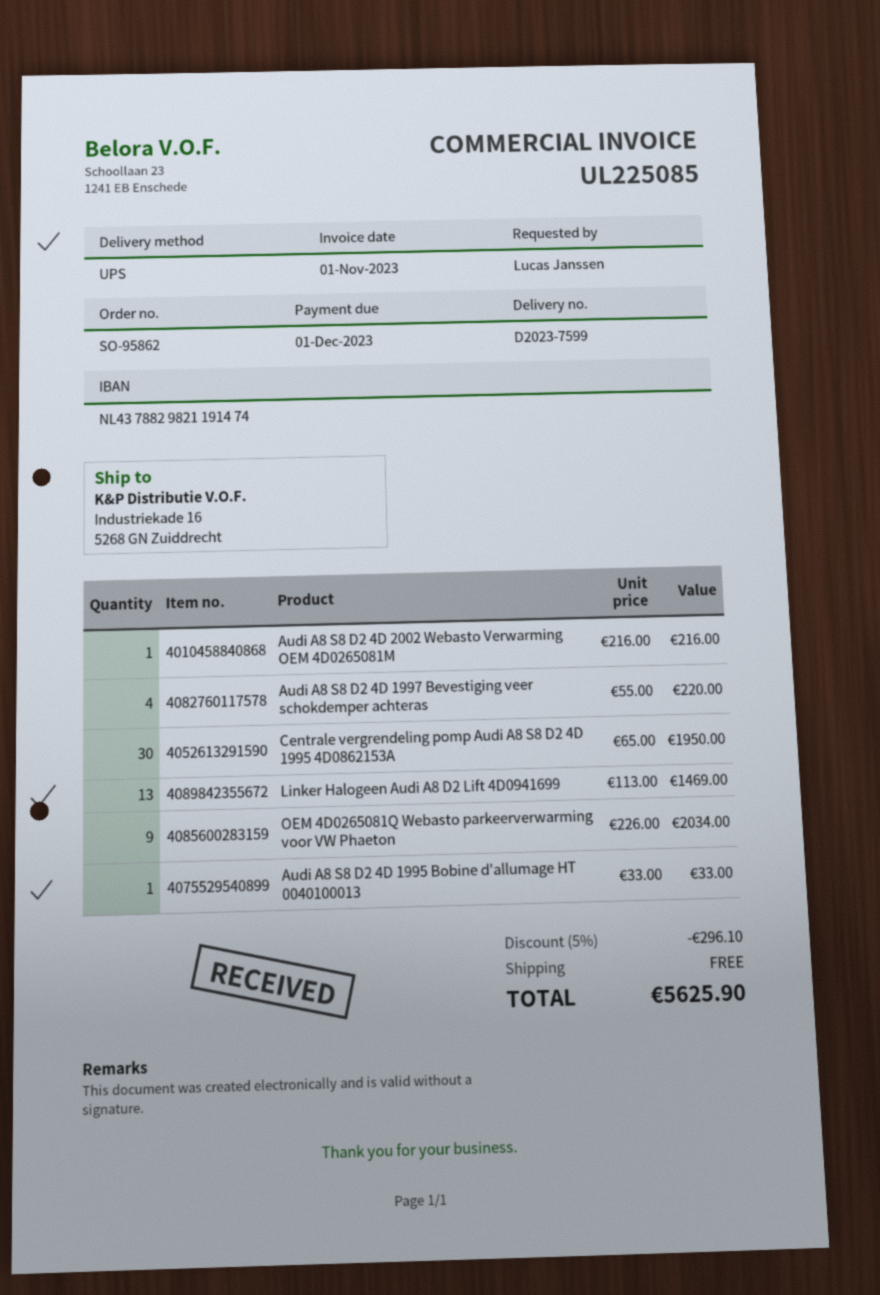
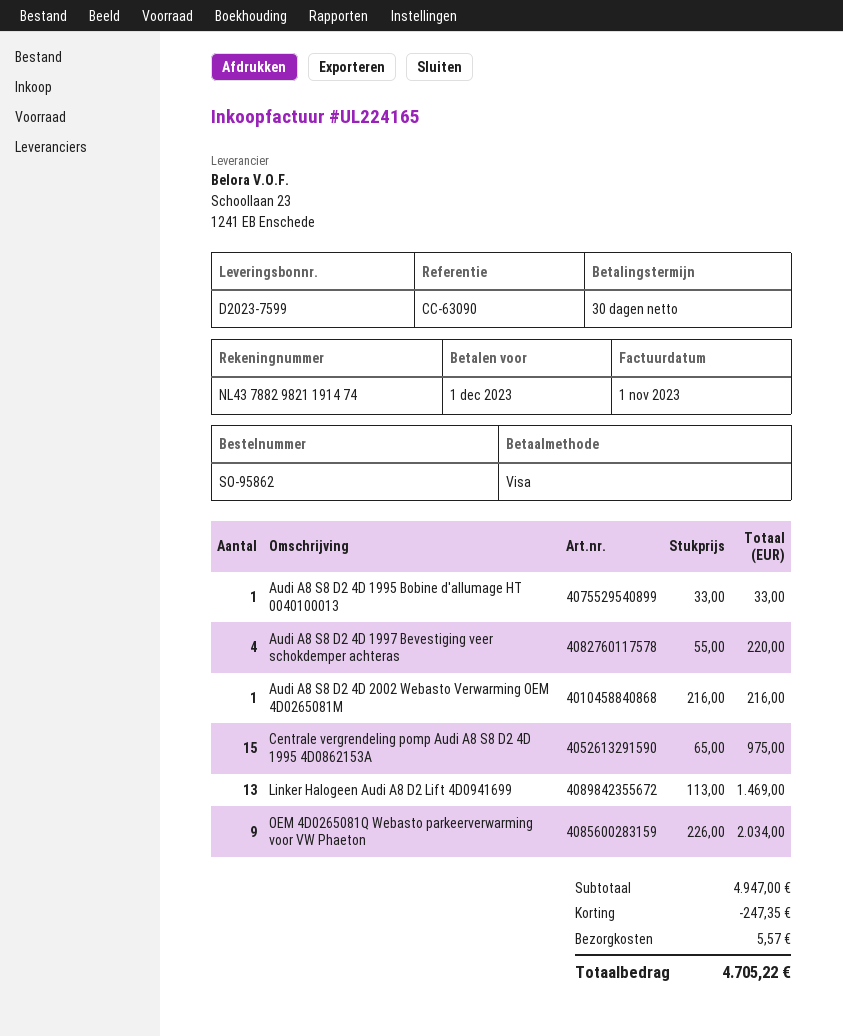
invoice number: UL225085 -> UL224165
Centrale vergrendeling pomp Audi A8 S8 D2 4D 1995 4D0862153A: 30 x 65.00 = 1950.00 -> 15 x 65.00 = 975.00
discount: 296.10 -> 247.35
shipping: 0.00 -> 5.57
total: 5625.90 -> 4705.22

